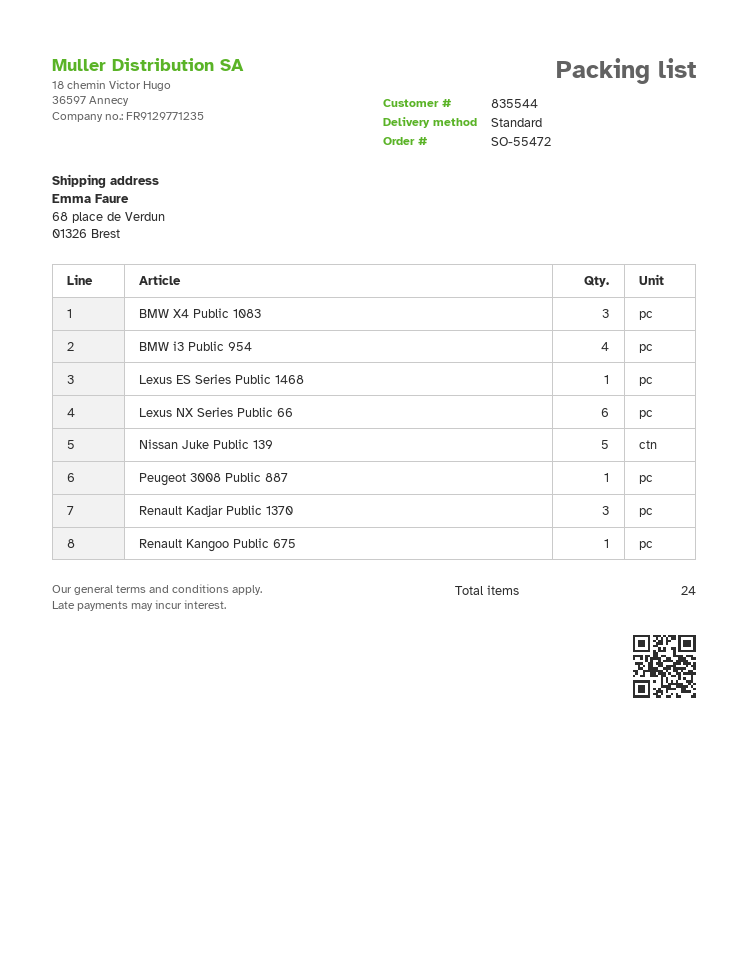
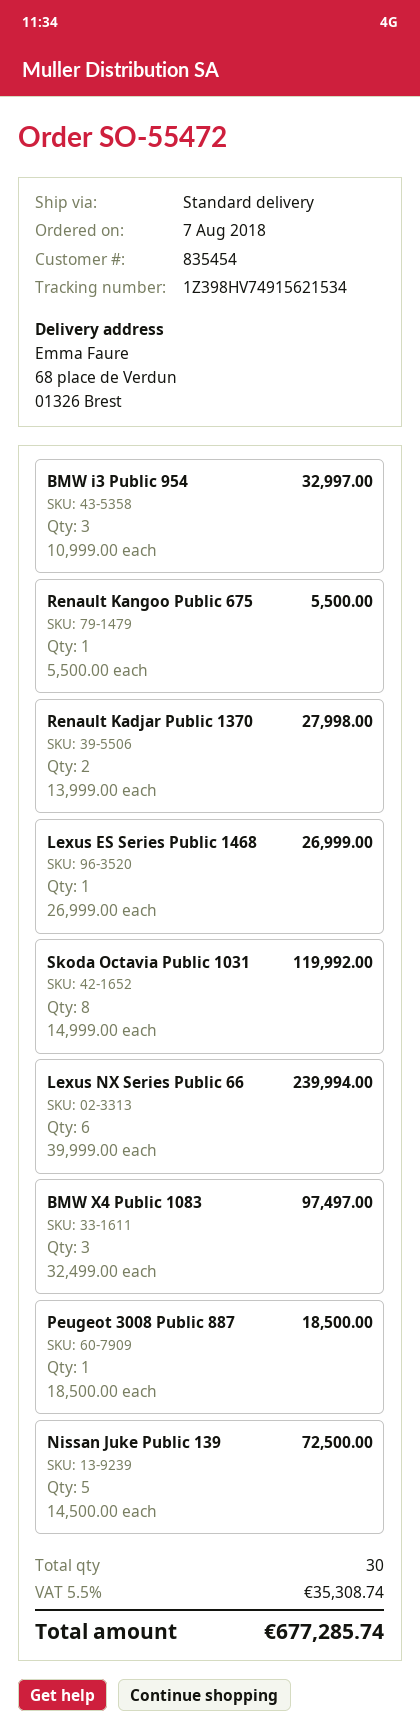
customer number: 835544 -> 835454
BMW i3 Public 954: 4 -> 3
Renault Kadjar Public 1370: 3 -> 2
Skoda Octavia Public 1031: none -> 8
total quantity: 24 -> 30

